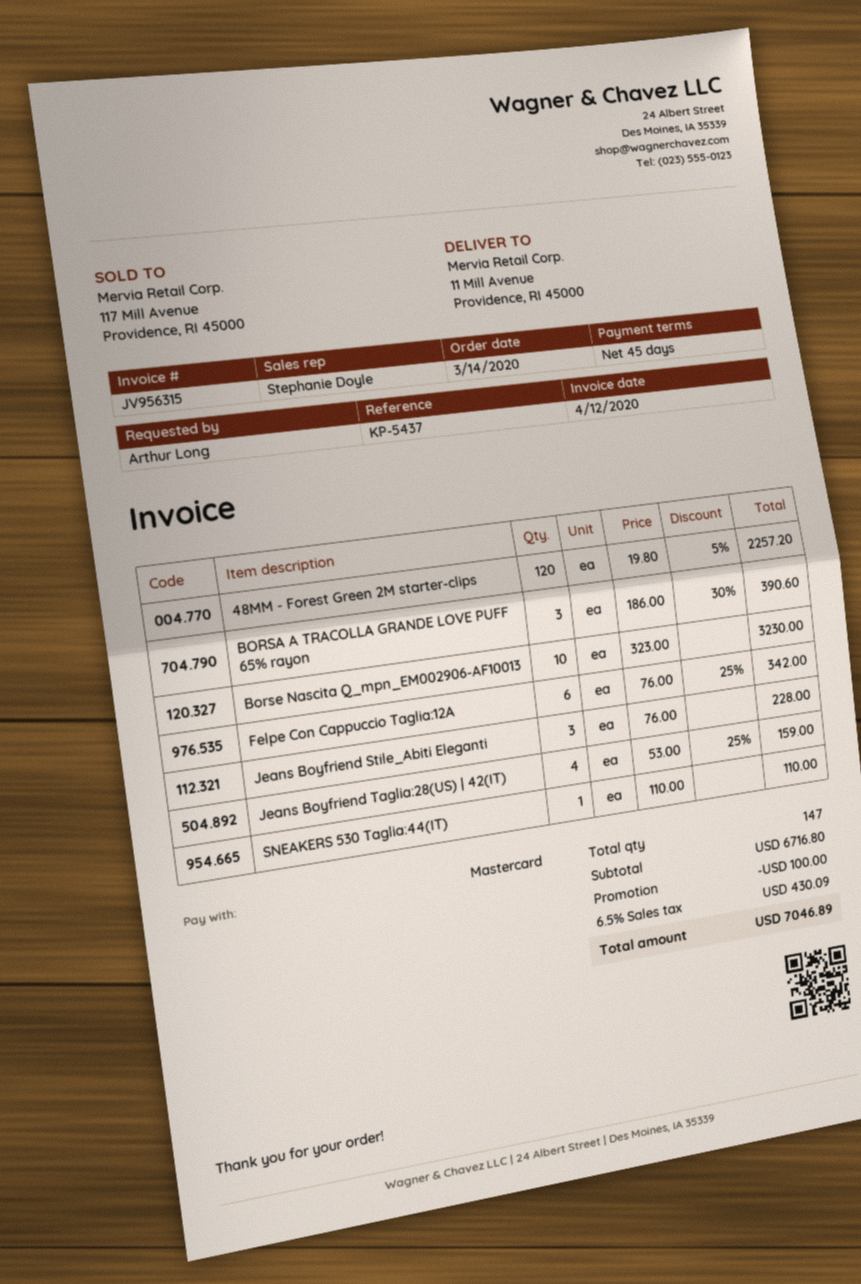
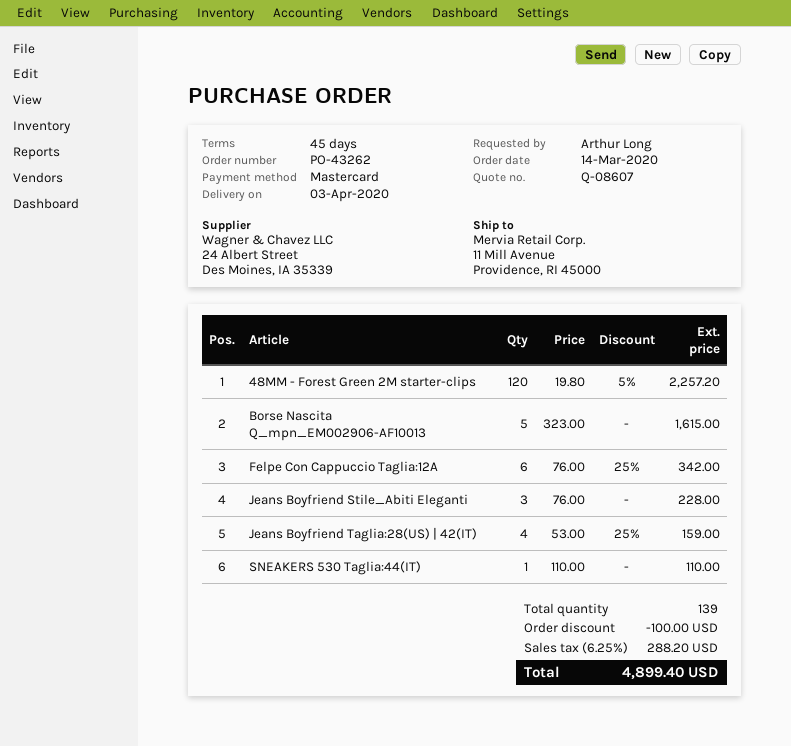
BORSA A TRACOLLA GRANDE LOVE PUFF 65% rayon: 3 x 186.00 - 30% = 390.60 -> none
Borse Nascita Q_mpn_EM002906-AF10013: 10 x 323.00 = 3230.00 -> 5 x 323.00 = 1615.00
total quantity: 147 -> 139
tax: 6.5% = 430.09 -> 6.25% = 288.20
total: 7046.89 -> 4899.40

